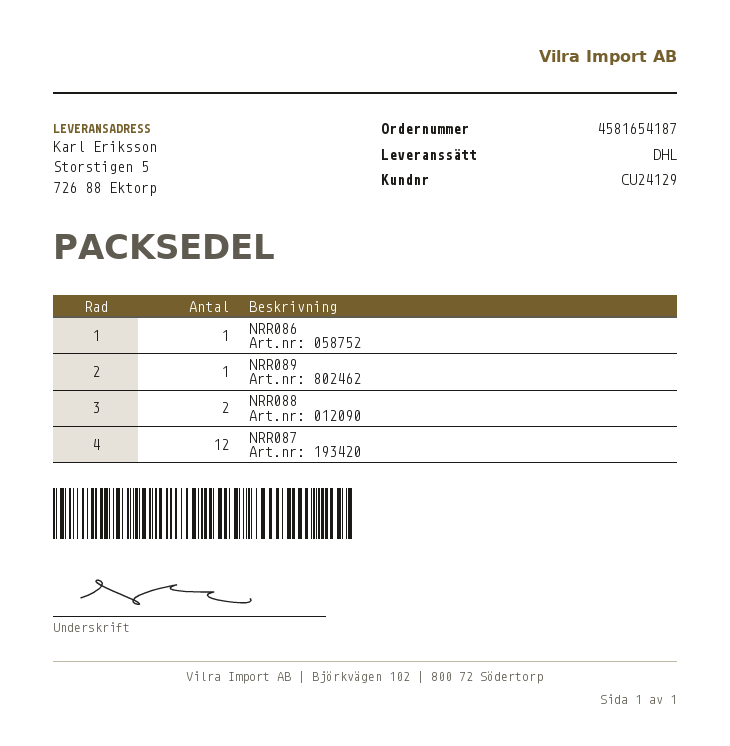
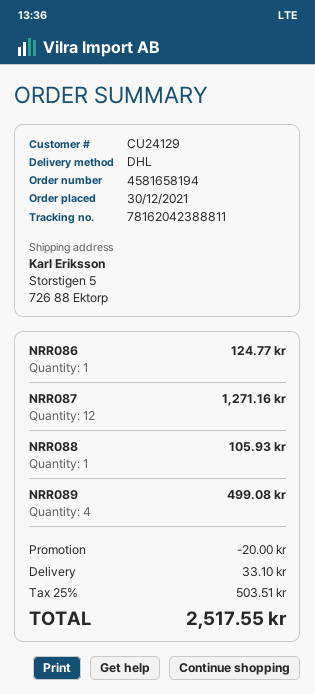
order number: 4581654187 -> 4581658194
NRR089: 1 -> 4
NRR088: 2 -> 1

